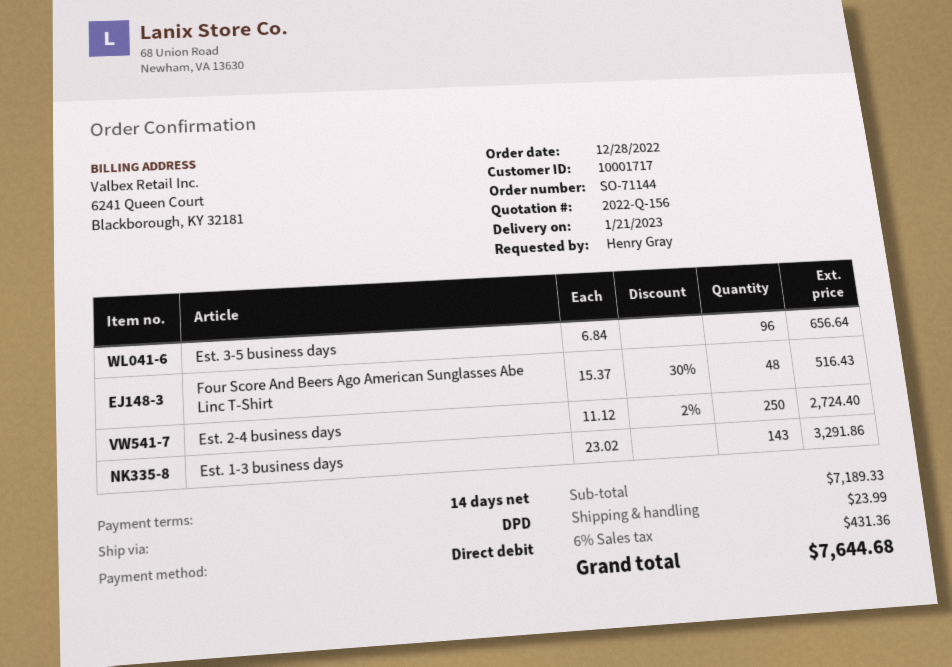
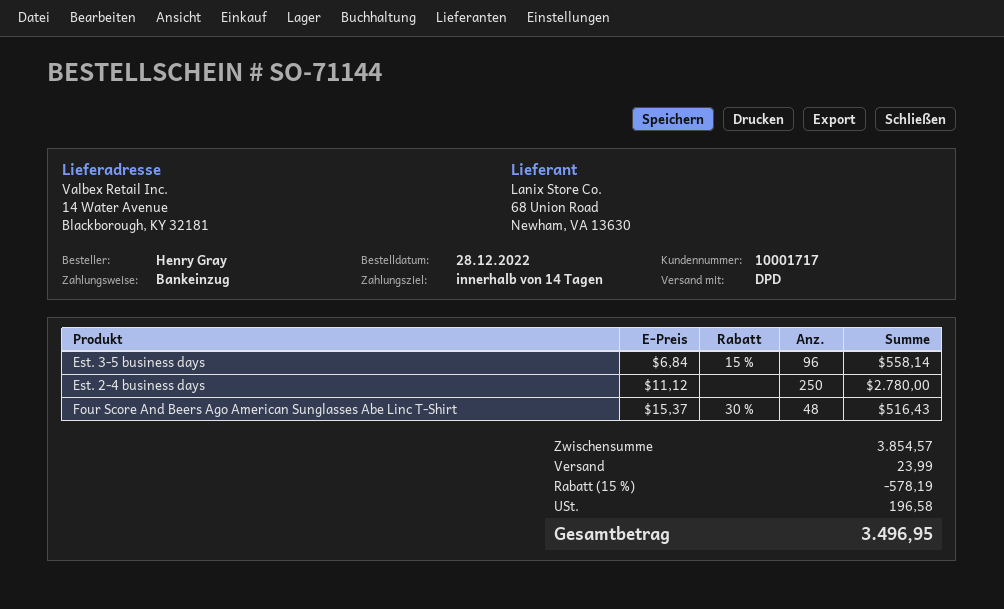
Est. 3-5 business days: 96 x 6.84 = 656.64 -> 96 x 6.84 - 15% = 558.14
Est. 2-4 business days: 250 x 11.12 - 2% = 2724.40 -> 250 x 11.12 = 2780.00
Est. 1-3 business days: 143 x 23.02 = 3291.86 -> none
subtotal: 7189.33 -> 3854.57
discount: none -> 15% = 578.19
tax: 431.36 -> 196.58
total: 7644.68 -> 3496.95

